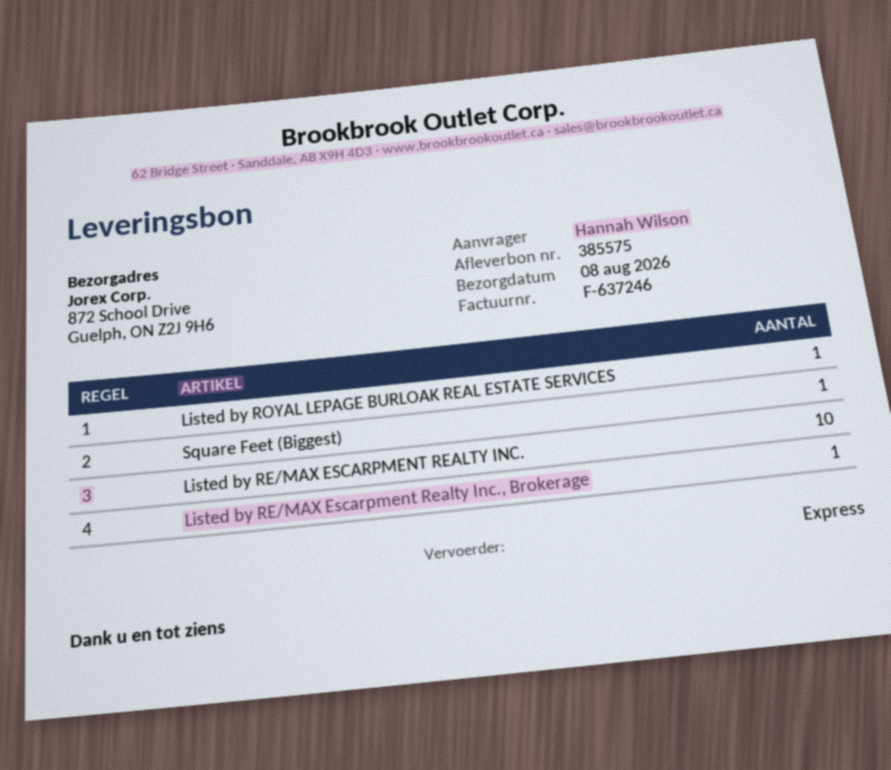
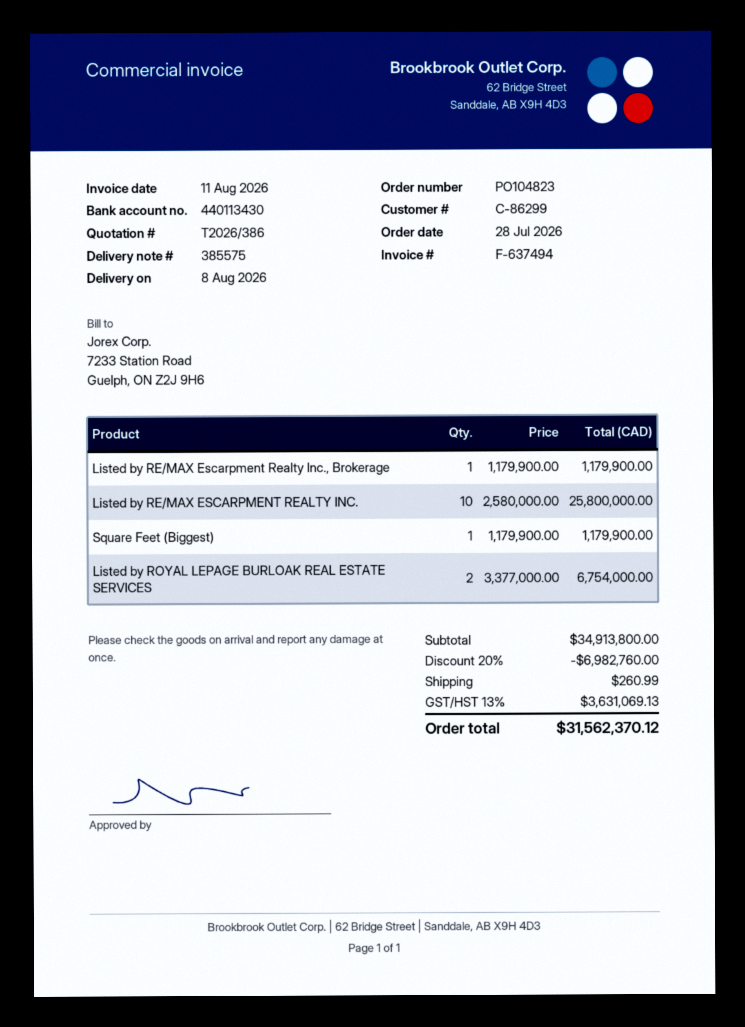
invoice number: F-637246 -> F-637494
Listed by ROYAL LEPAGE BURLOAK REAL ESTATE SERVICES: 1 -> 2

